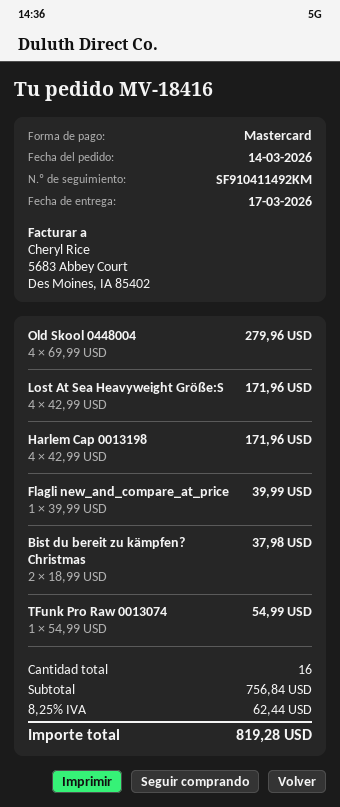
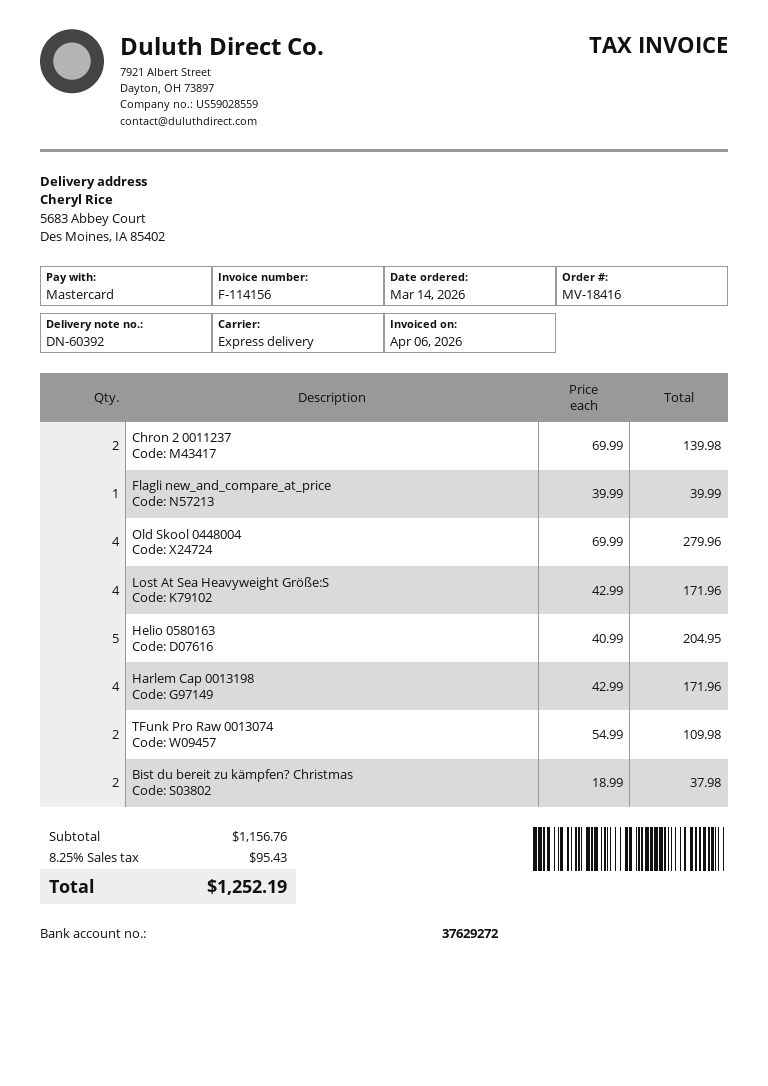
TFunk Pro Raw 0013074: 1 x 54.99 = 54.99 -> 2 x 54.99 = 109.98
Chron 2 0011237: none -> 2 x 69.99 = 139.98
Helio 0580163: none -> 5 x 40.99 = 204.95
subtotal: 756.84 -> 1156.76
tax: 8.25% = 62.44 -> 8.25% = 95.43
total: 819.28 -> 1252.19

